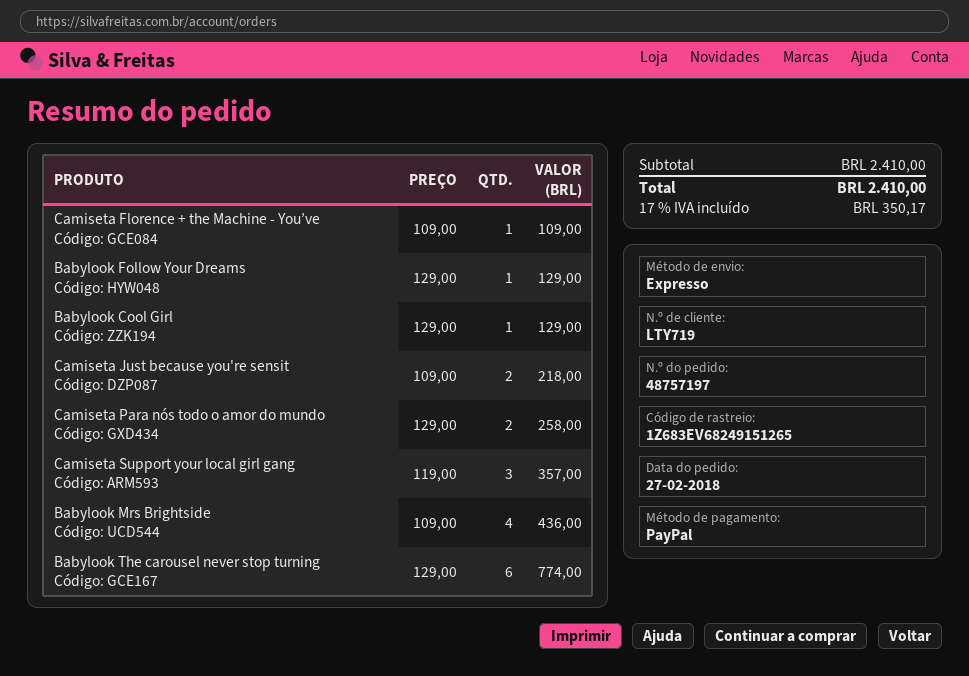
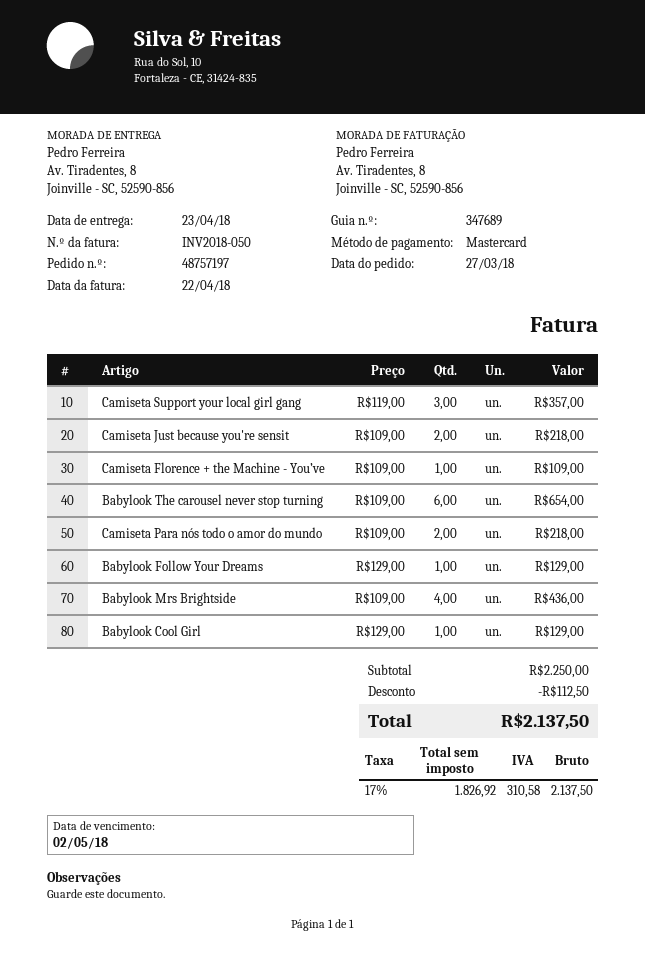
order date: 2018-02-27 -> 2018-03-27
payment method: PayPal -> Mastercard
Camiseta Para nós todo o amor do mundo: 2 x 129.00 = 258.00 -> 2 x 109.00 = 218.00
Babylook The carousel never stop turning: 6 x 129.00 = 774.00 -> 6 x 109.00 = 654.00
subtotal: 2410.00 -> 2250.00
discount: none -> 112.50
tax: 17% = 350.17 -> 17% = 310.58
total: 2410.00 -> 2137.50

